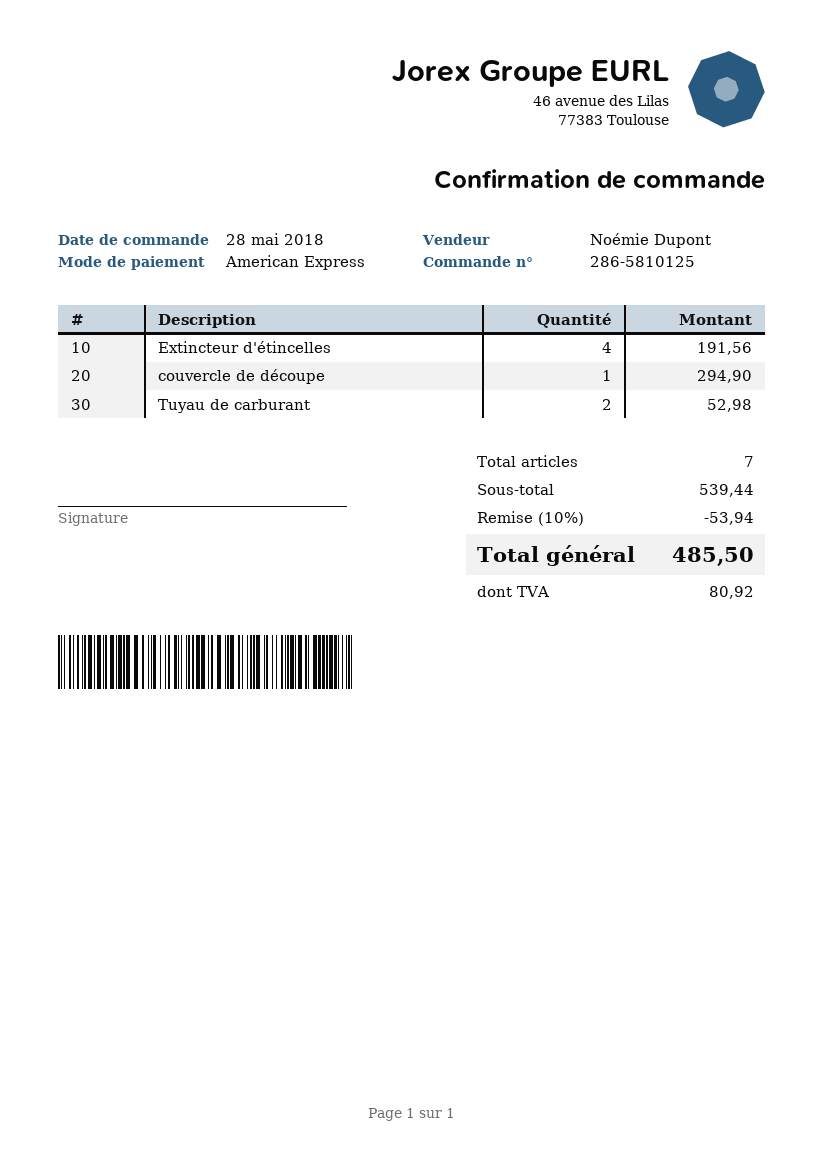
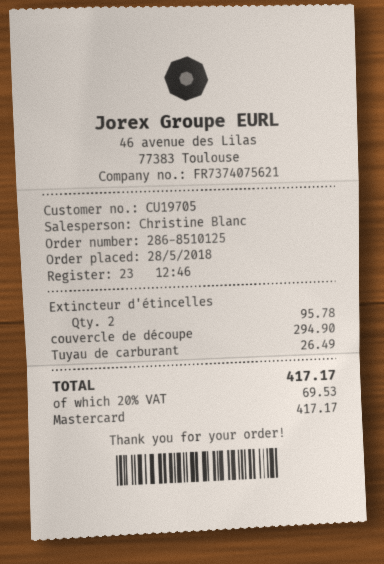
order number: 286-5810125 -> 286-8510125
sales rep: Noémie Dupont -> Christine Blanc
payment method: American Express -> Mastercard
Extincteur d'étincelles: 4 for 191.56 -> 2 for 95.78
Tuyau de carburant: 2 for 52.98 -> 1 for 26.49
discount: 10% = 53.94 -> none
tax: 80.92 -> 69.53
total: 485.50 -> 417.17

